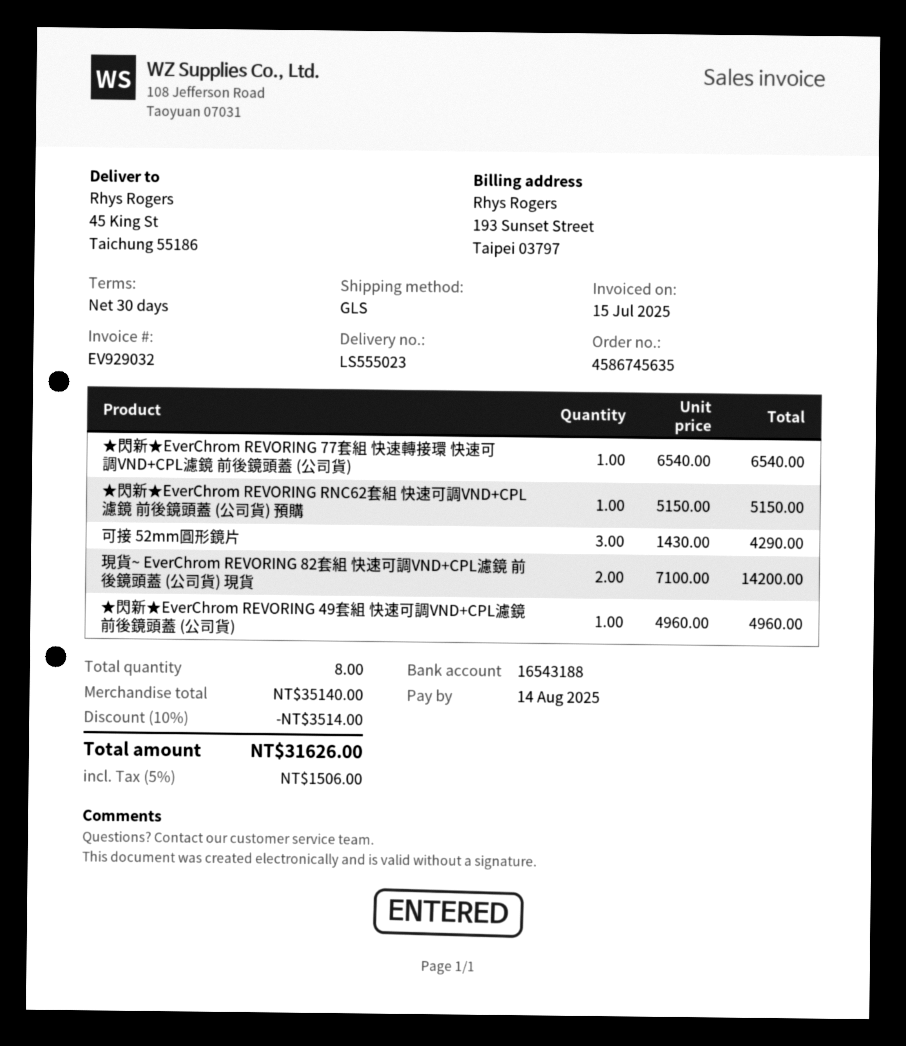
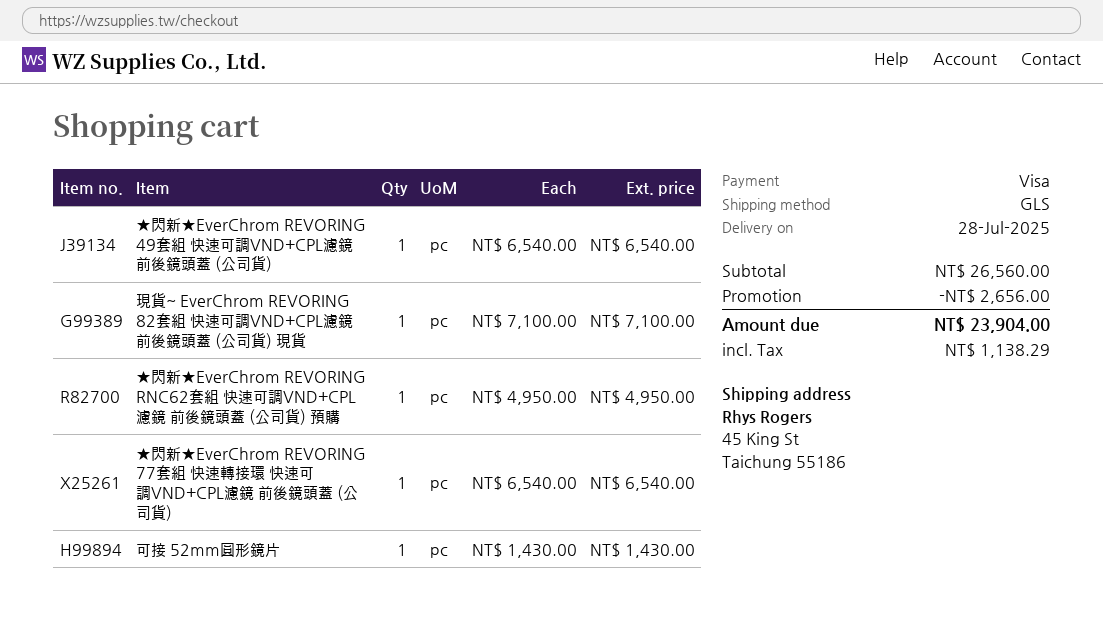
★閃新★EverChrom REVORING RNC62套組 快速可調VND+CPL濾鏡 前後鏡頭蓋 (公司貨) 預購: 1 x 5150.00 = 5150.00 -> 1 x 4950.00 = 4950.00
可接 52mm圓形鏡片: 3 x 1430.00 = 4290.00 -> 1 x 1430.00 = 1430.00
現貨~ EverChrom REVORING 82套組 快速可調VND+CPL濾鏡 前後鏡頭蓋 (公司貨) 現貨: 2 x 7100.00 = 14200.00 -> 1 x 7100.00 = 7100.00
★閃新★EverChrom REVORING 49套組 快速可調VND+CPL濾鏡 前後鏡頭蓋 (公司貨): 1 x 4960.00 = 4960.00 -> 1 x 6540.00 = 6540.00
subtotal: 35140.00 -> 26560.00
discount: 3514.00 -> 2656.00
tax: 1506.00 -> 1138.29
total: 31626.00 -> 23904.00

